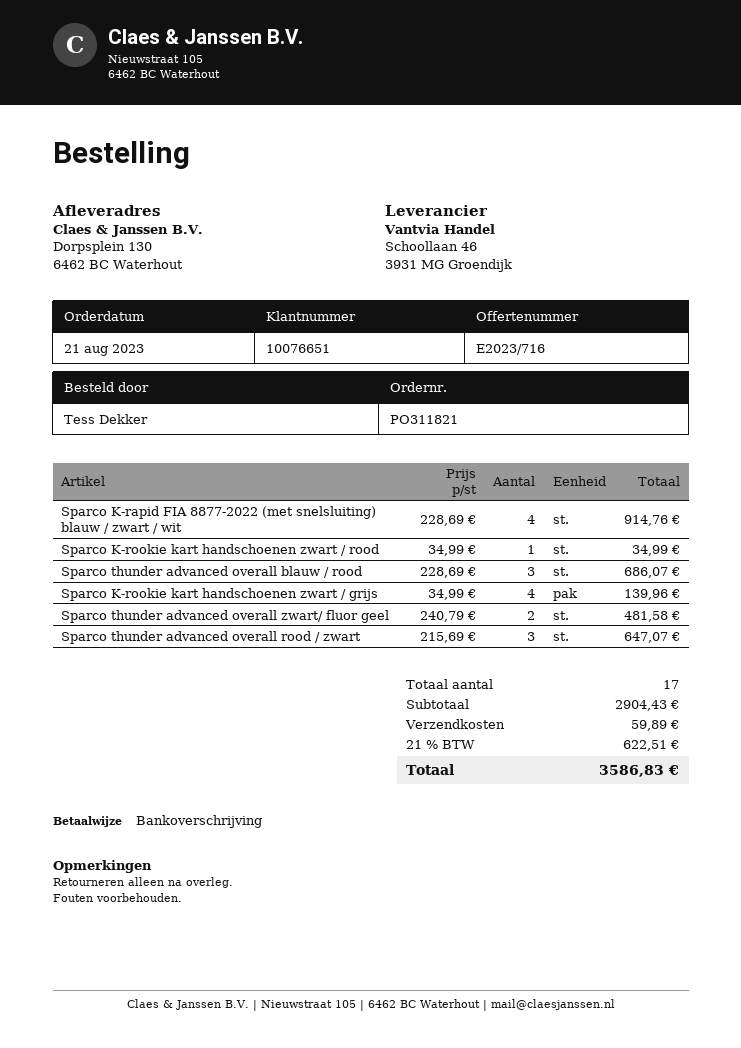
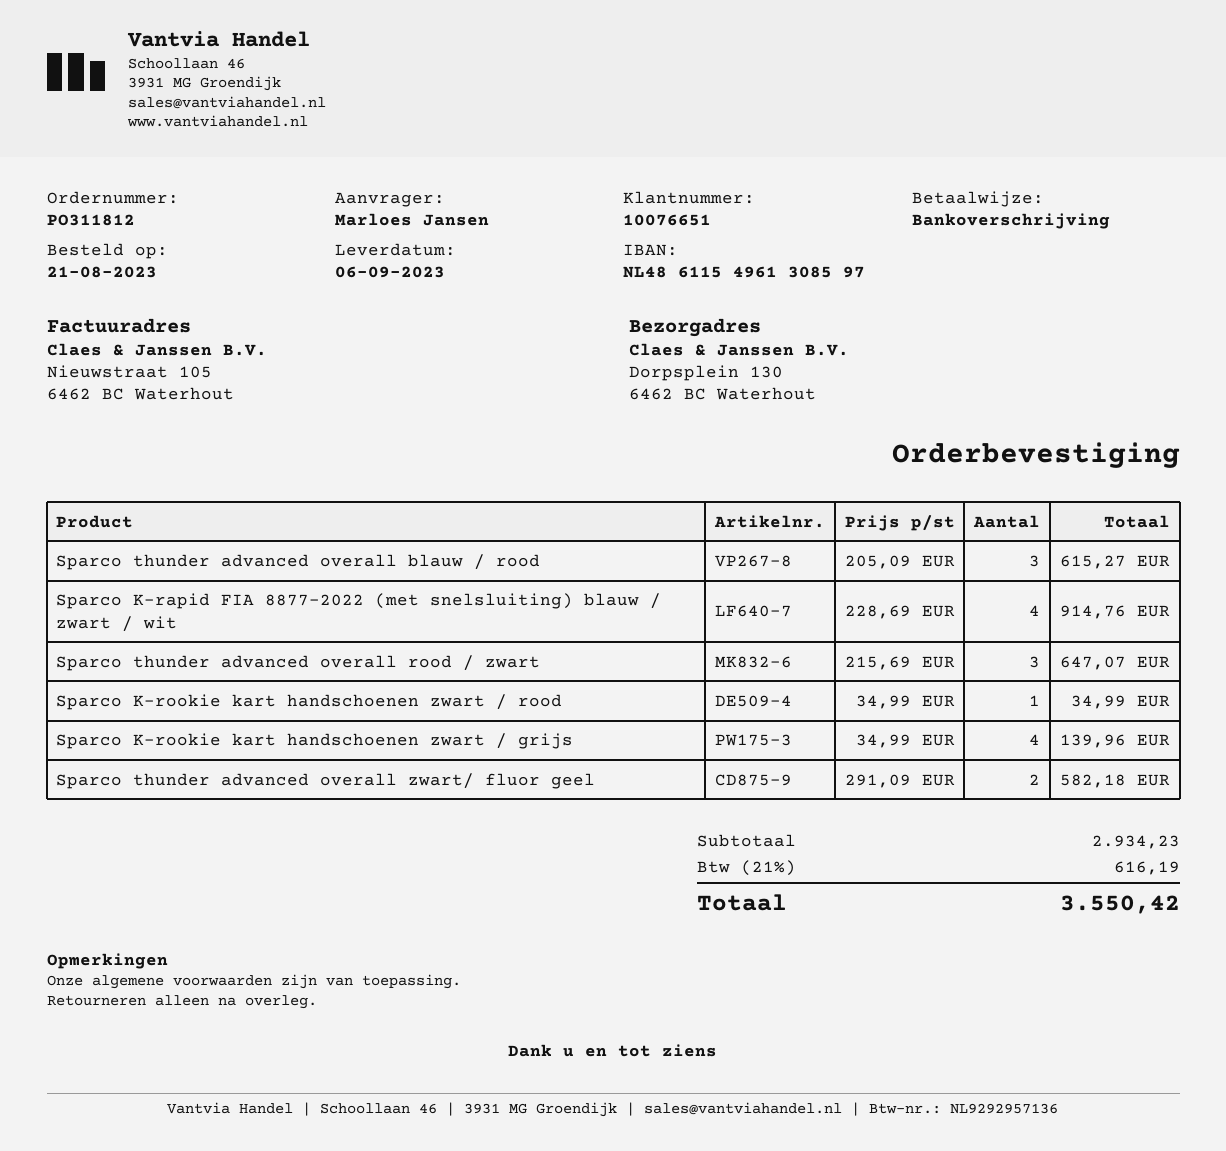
order number: PO311821 -> PO311812
ordered by: Tess Dekker -> Marloes Jansen
Sparco thunder advanced overall blauw / rood: 3 x 228.69 = 686.07 -> 3 x 205.09 = 615.27
Sparco thunder advanced overall zwart/ fluor geel: 2 x 240.79 = 481.58 -> 2 x 291.09 = 582.18
subtotal: 2904.43 -> 2934.23
shipping: 59.89 -> none
tax: 21% = 622.51 -> 21% = 616.19
total: 3586.83 -> 3550.42

